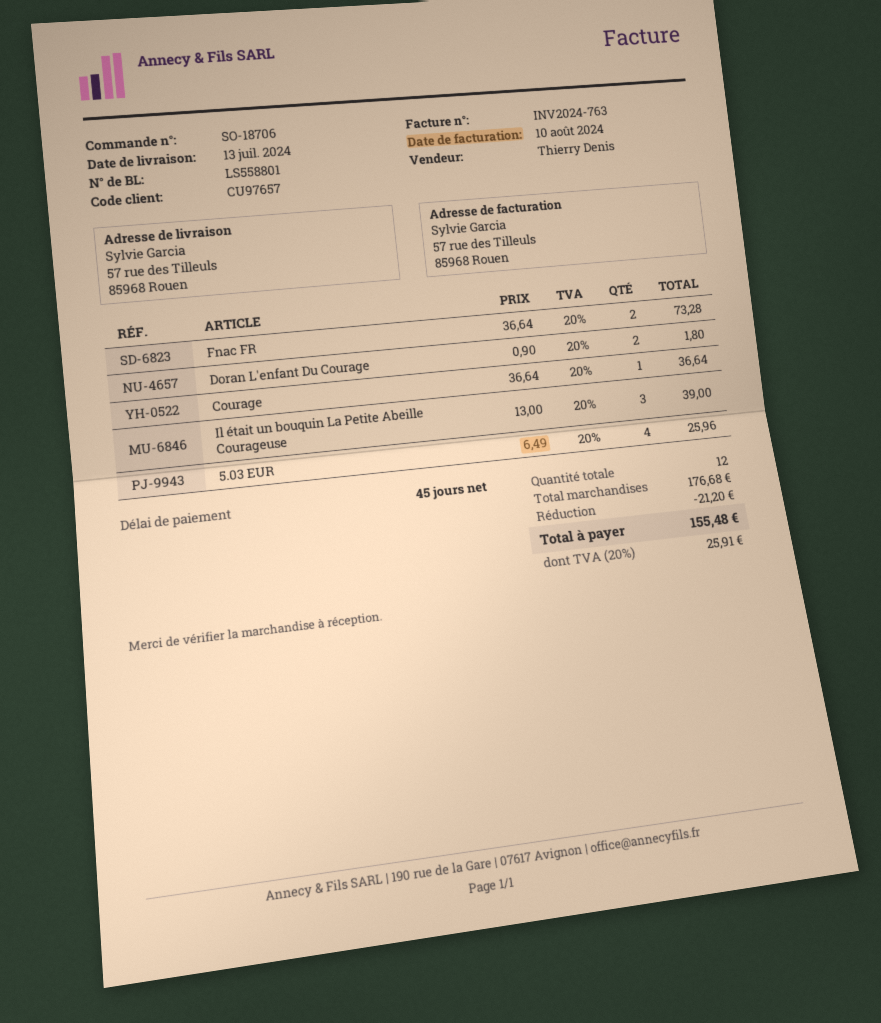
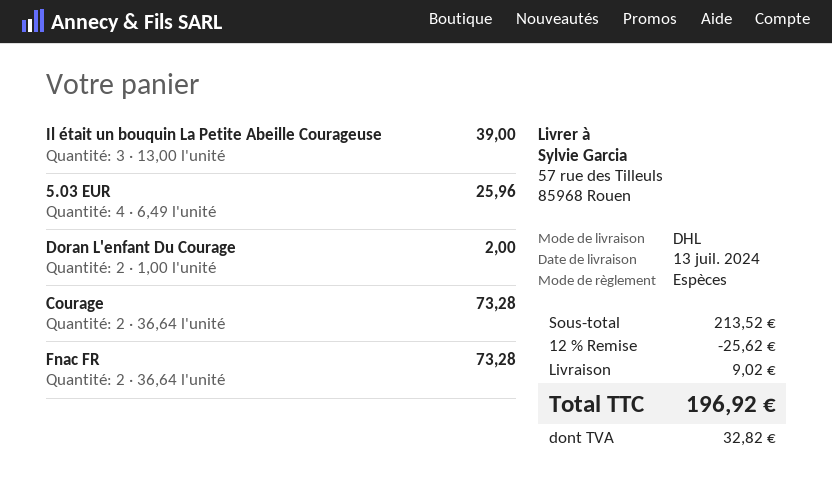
Doran L'enfant Du Courage: 2 x 0.90 = 1.80 -> 2 x 1.00 = 2.00
Courage: 1 x 36.64 = 36.64 -> 2 x 36.64 = 73.28
subtotal: 176.68 -> 213.52
discount: 21.20 -> 25.62
shipping: none -> 9.02
tax: 25.91 -> 32.82
total: 155.48 -> 196.92

